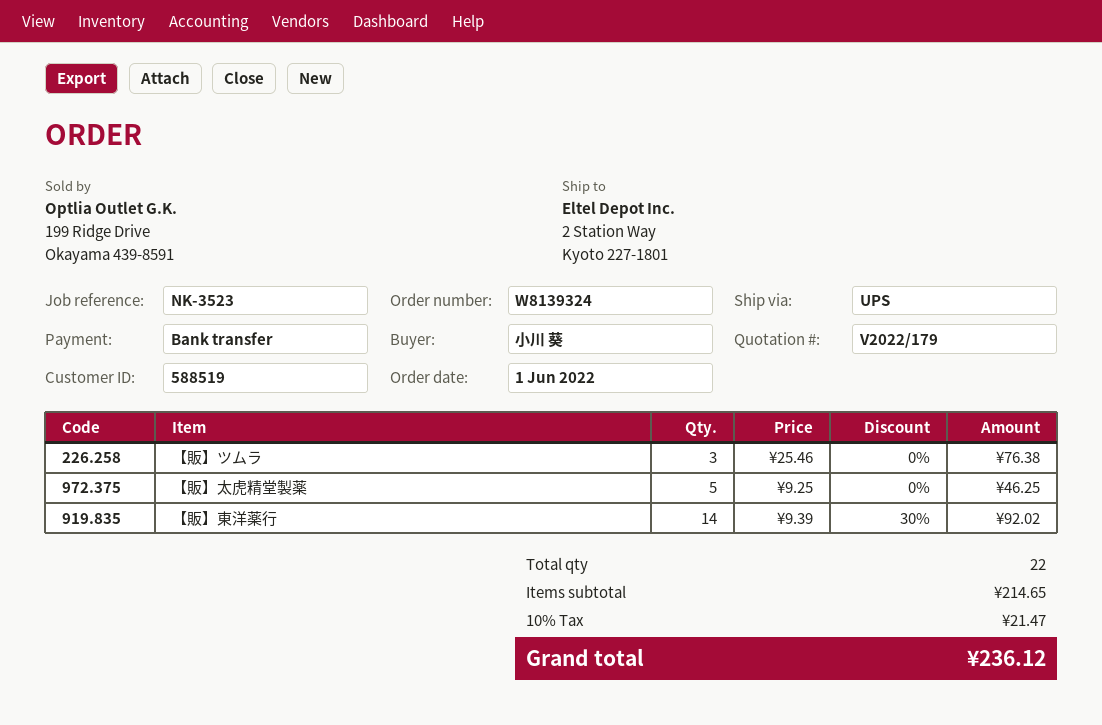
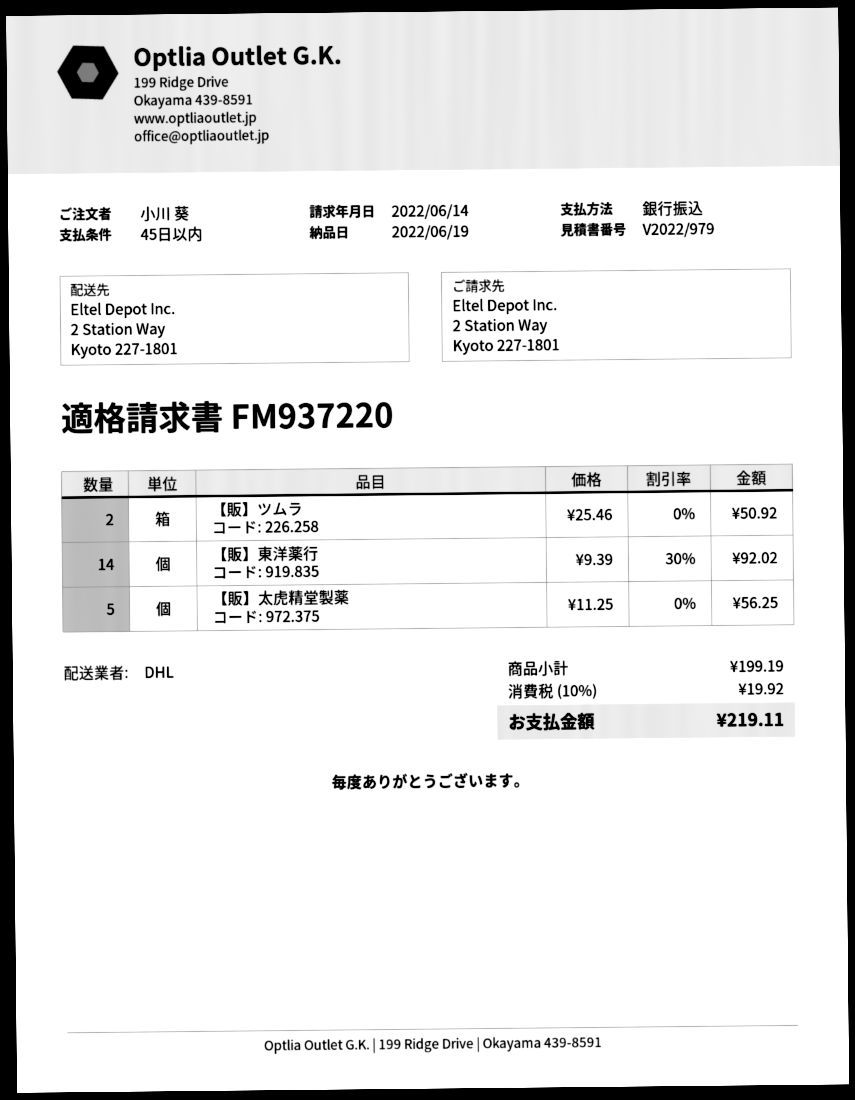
quote number: V2022/179 -> V2022/979
shipping method: UPS -> DHL
【販】ツムラ: 3 x 25.46 = 76.38 -> 2 x 25.46 = 50.92
【販】太虎精堂製薬: 5 x 9.25 = 46.25 -> 5 x 11.25 = 56.25
subtotal: 214.65 -> 199.19
tax: 10% = 21.47 -> 10% = 19.92
total: 236.12 -> 219.11

